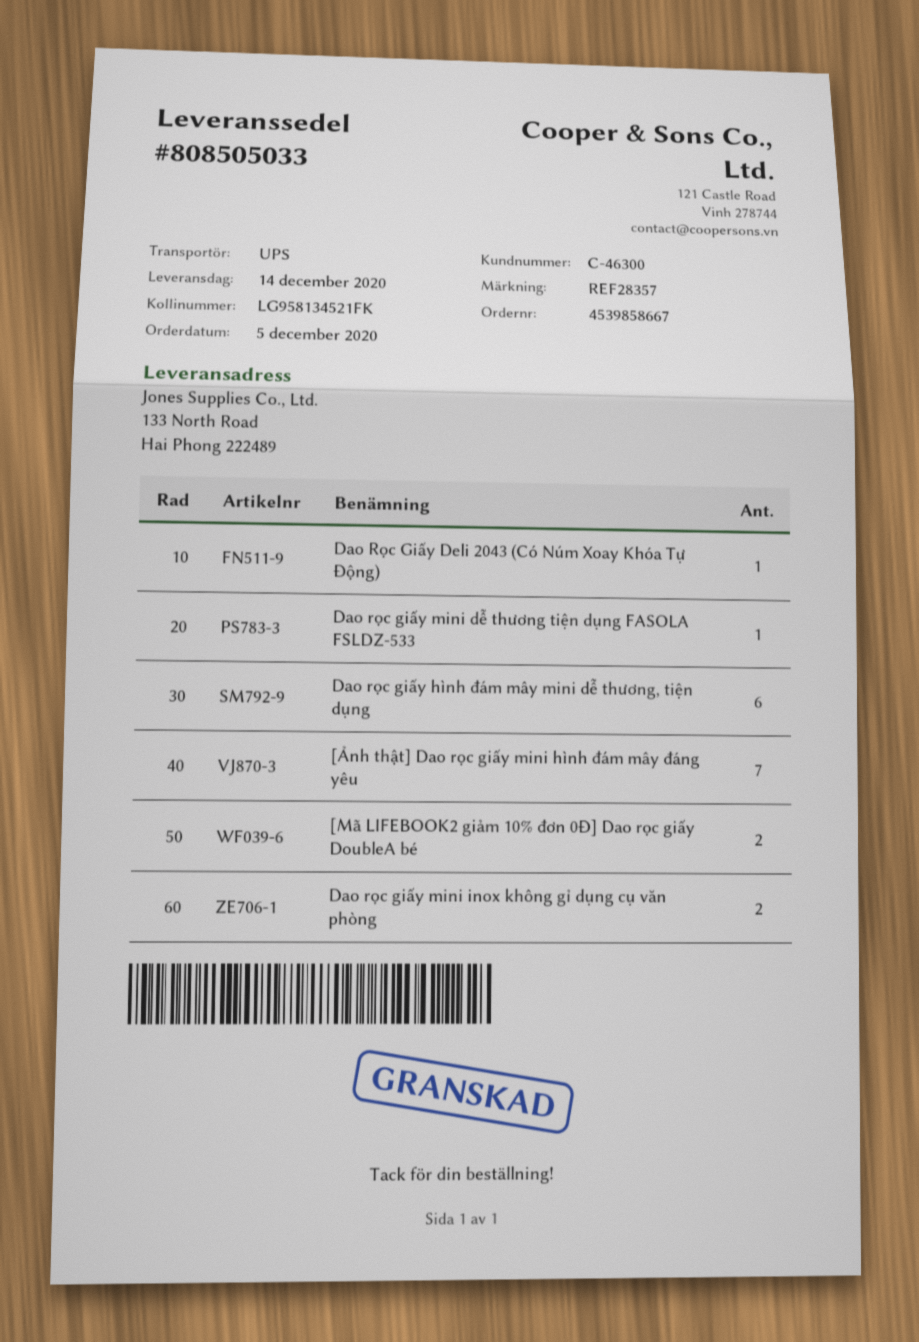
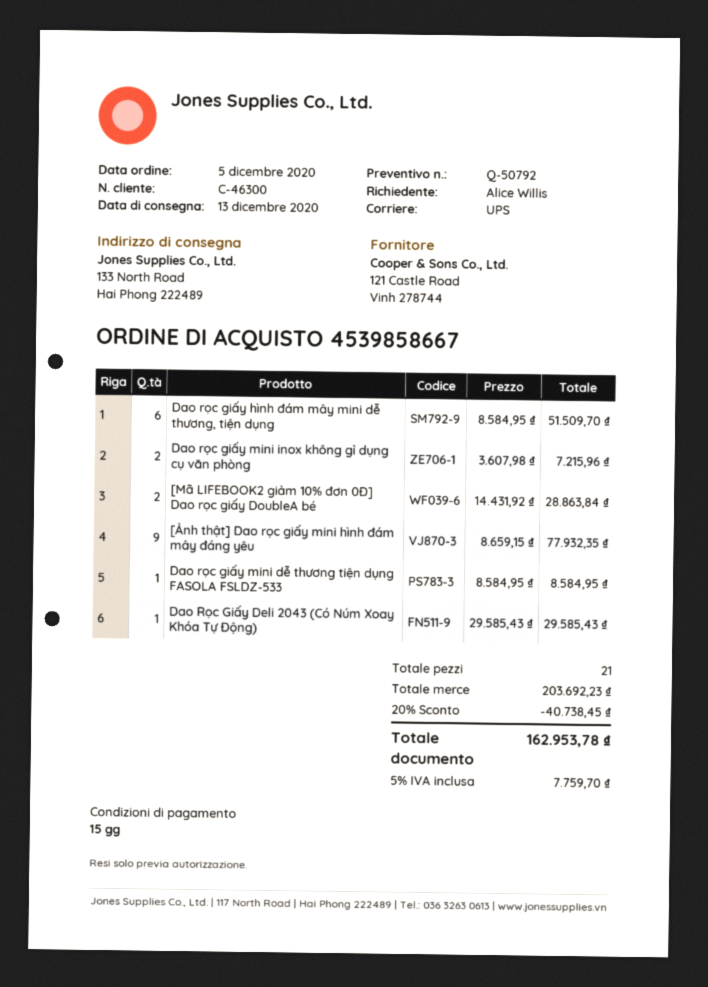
delivery date: 2020-12-14 -> 2020-12-13
[Ảnh thật] Dao rọc giấy mini hình đám mây đáng yêu: 7 -> 9

